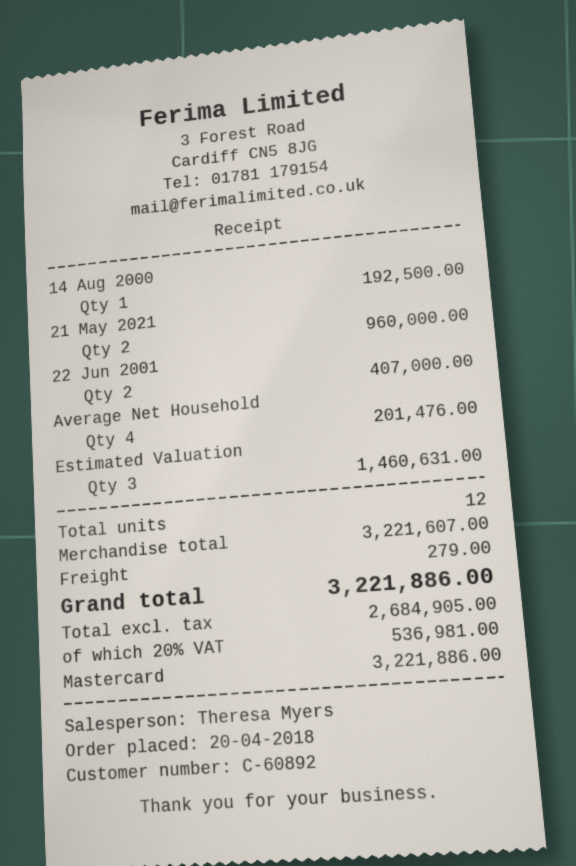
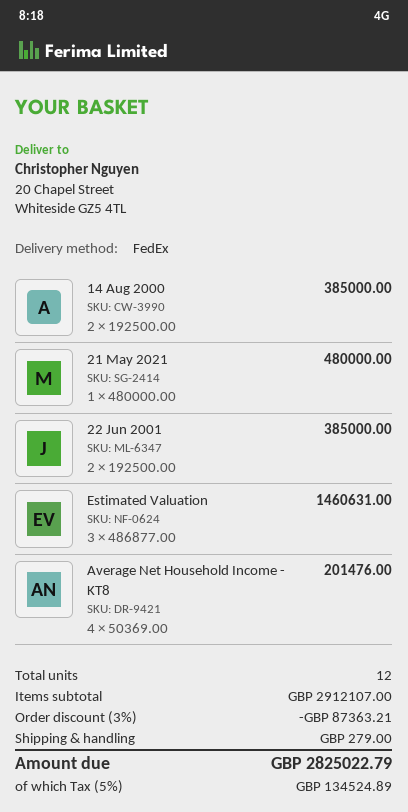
14 Aug 2000: 1 for 192500.00 -> 2 for 385000.00
21 May 2021: 2 for 960000.00 -> 1 for 480000.00
22 Jun 2001: 2 for 407000.00 -> 2 for 385000.00
subtotal: 3221607.00 -> 2912107.00
discount: none -> 3% = 87363.21
tax: 20% = 536981.00 -> 5% = 134524.89
total: 3221886.00 -> 2825022.79

